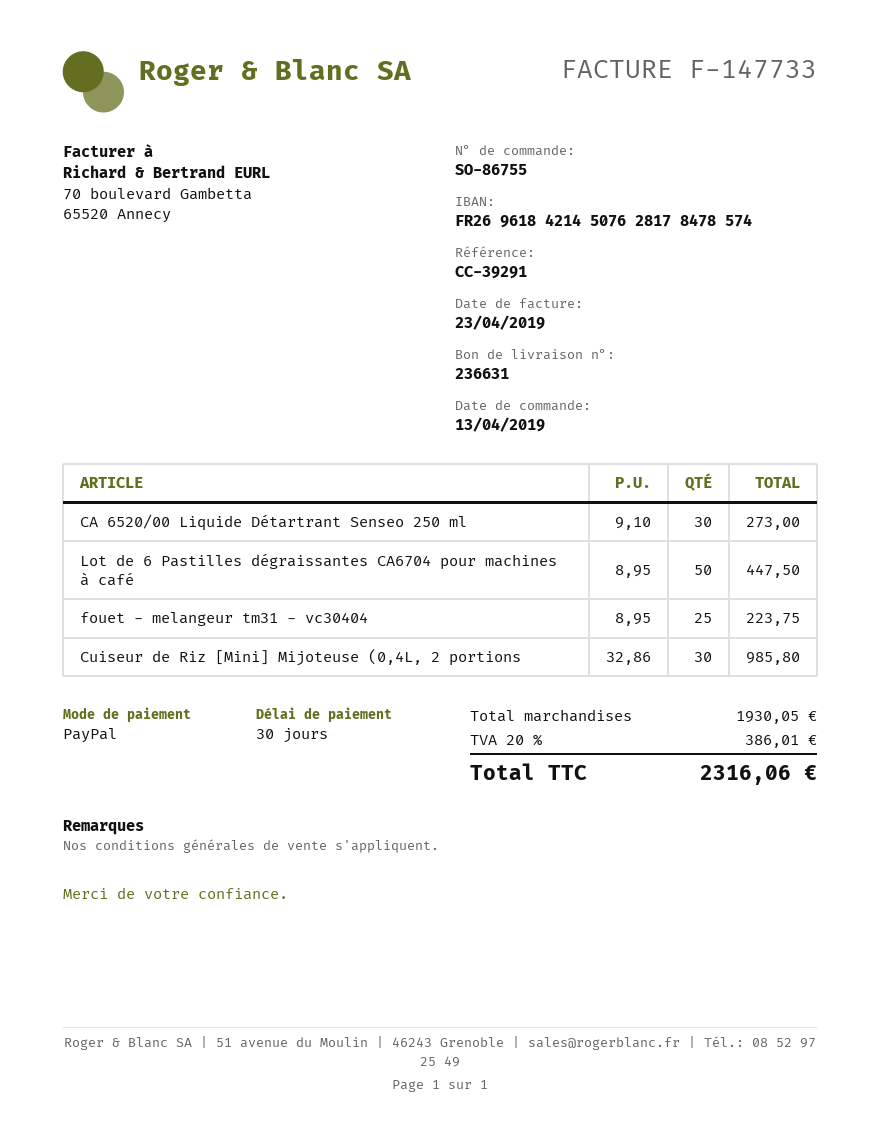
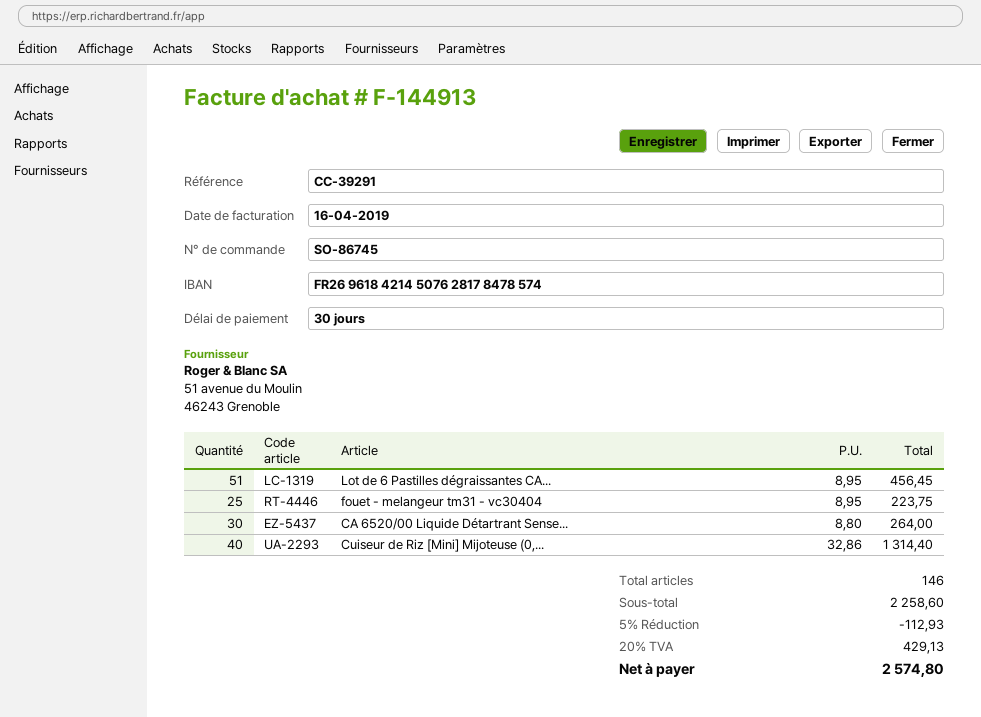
order number: SO-86755 -> SO-86745
invoice number: F-147733 -> F-144913
invoice date: 2019-04-23 -> 2019-04-16
CA 6520/00 Liquide Détartrant Senseo 250 ml: 30 x 9.10 = 273.00 -> 30 x 8.80 = 264.00
Lot de 6 Pastilles dégraissantes CA6704 pour machines à café: 50 x 8.95 = 447.50 -> 51 x 8.95 = 456.45
Cuiseur de Riz [Mini] Mijoteuse (0,4L, 2 portions: 30 x 32.86 = 985.80 -> 40 x 32.86 = 1314.40
subtotal: 1930.05 -> 2258.60
discount: none -> 5% = 112.93
tax: 20% = 386.01 -> 20% = 429.13
total: 2316.06 -> 2574.80

